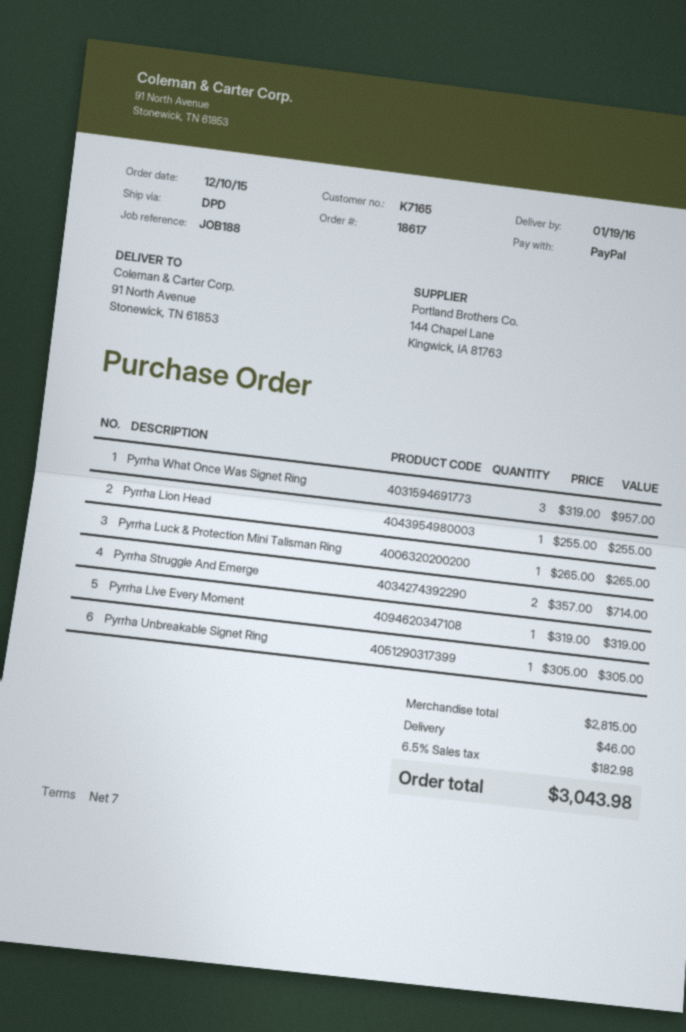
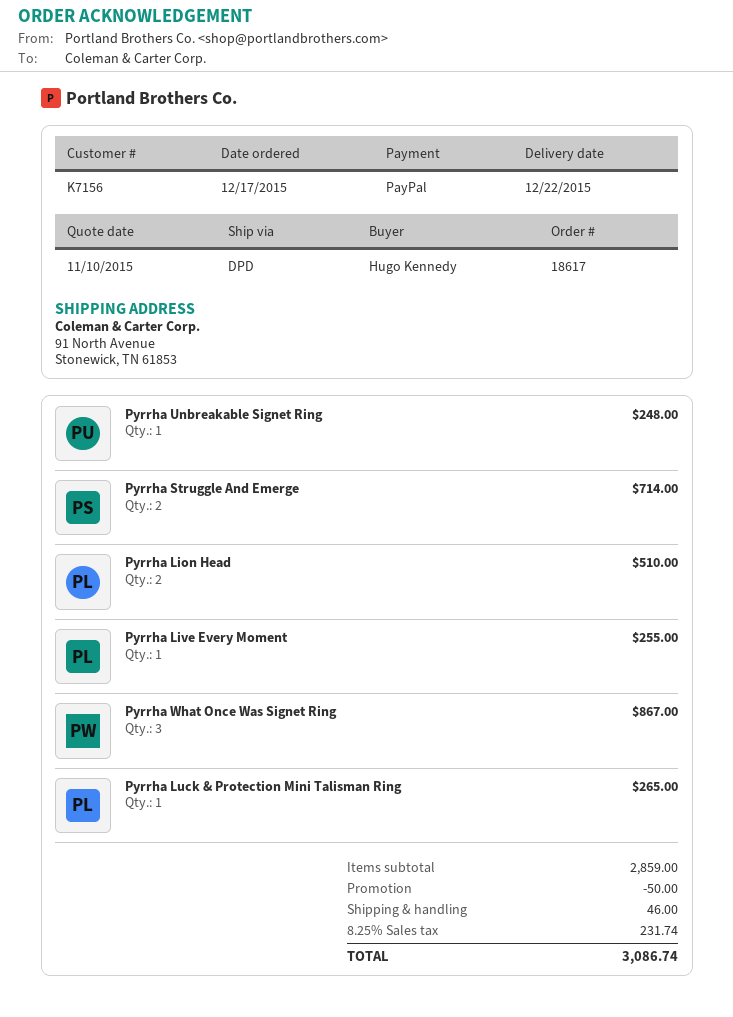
order date: 2015-12-10 -> 2015-12-17
delivery date: 2016-01-19 -> 2015-12-22
customer number: K7165 -> K7156
Pyrrha What Once Was Signet Ring: 3 for 957.00 -> 3 for 867.00
Pyrrha Lion Head: 1 for 255.00 -> 2 for 510.00
Pyrrha Live Every Moment: 1 for 319.00 -> 1 for 255.00
Pyrrha Unbreakable Signet Ring: 1 for 305.00 -> 1 for 248.00
subtotal: 2815.00 -> 2859.00
discount: none -> 50.00
tax: 6.5% = 182.98 -> 8.25% = 231.74
total: 3043.98 -> 3086.74

